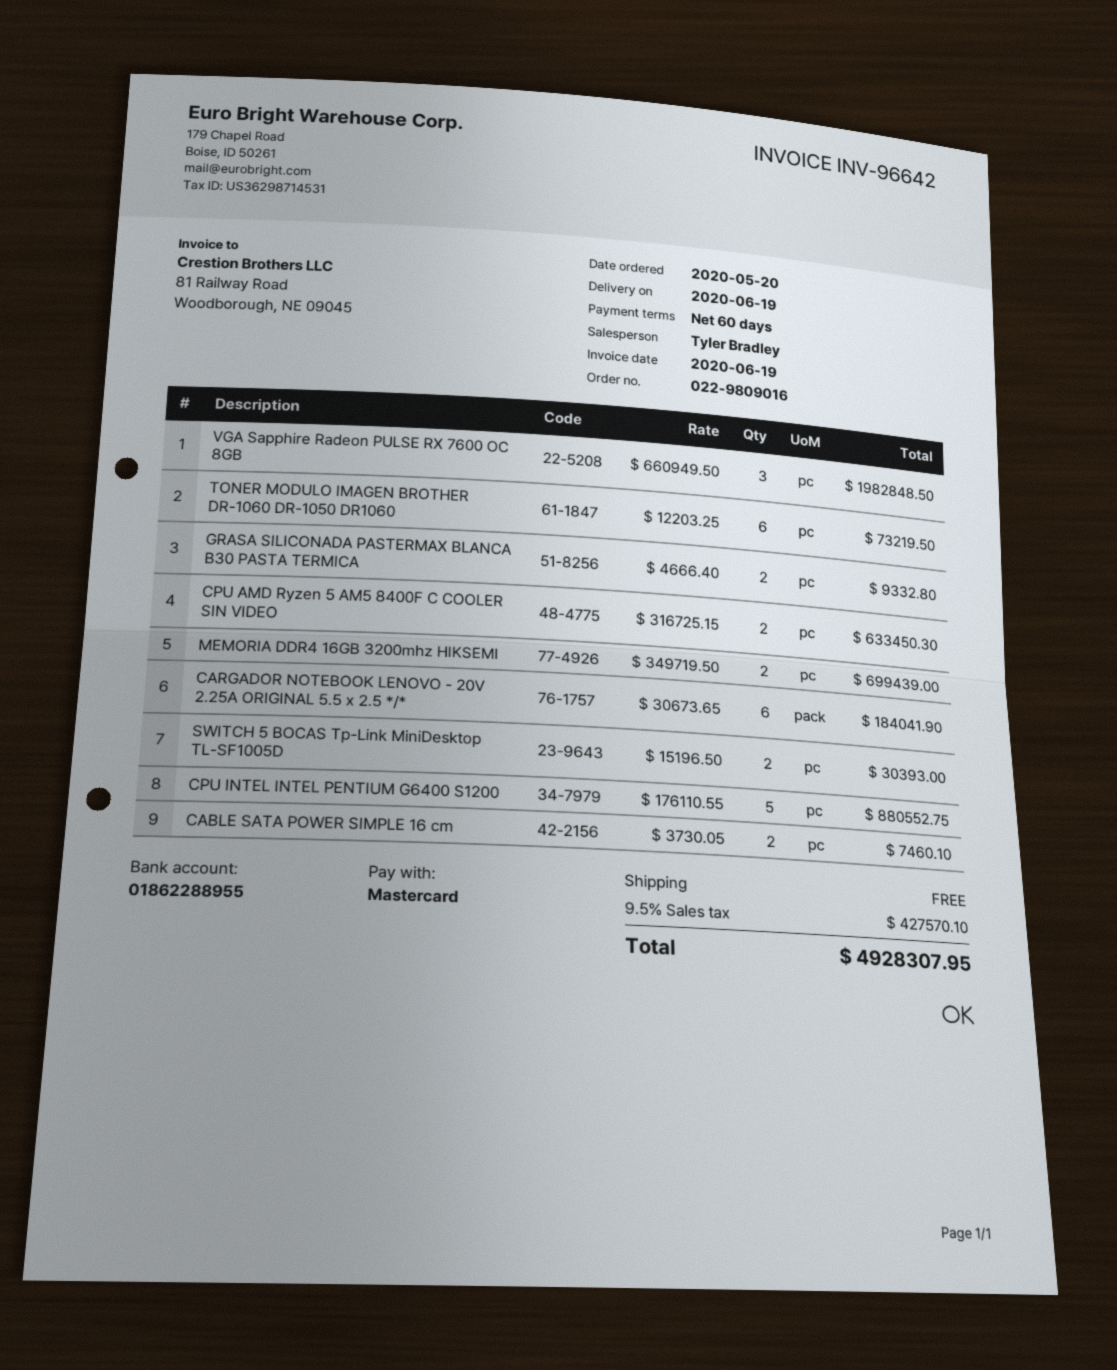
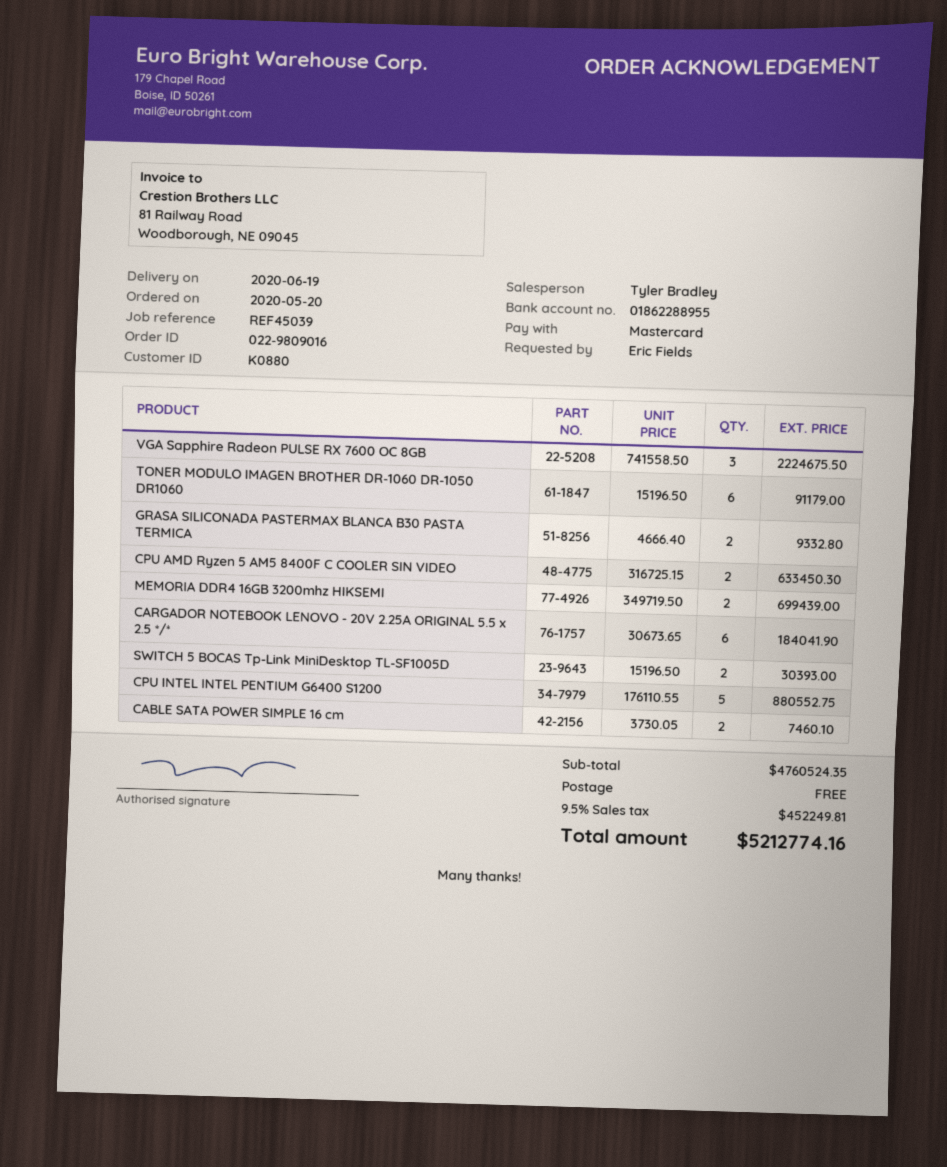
VGA Sapphire Radeon PULSE RX 7600 OC 8GB: 3 x 660949.50 = 1982848.50 -> 3 x 741558.50 = 2224675.50
TONER MODULO IMAGEN BROTHER DR-1060 DR-1050 DR1060: 6 x 12203.25 = 73219.50 -> 6 x 15196.50 = 91179.00
tax: 9.5% = 427570.10 -> 9.5% = 452249.81
total: 4928307.95 -> 5212774.16

